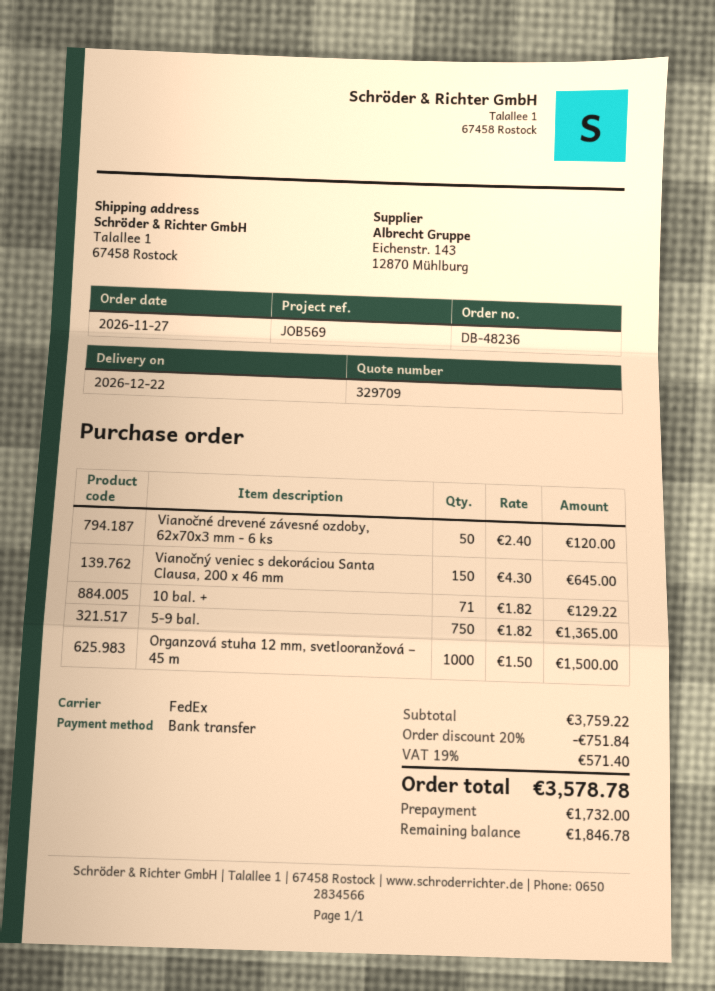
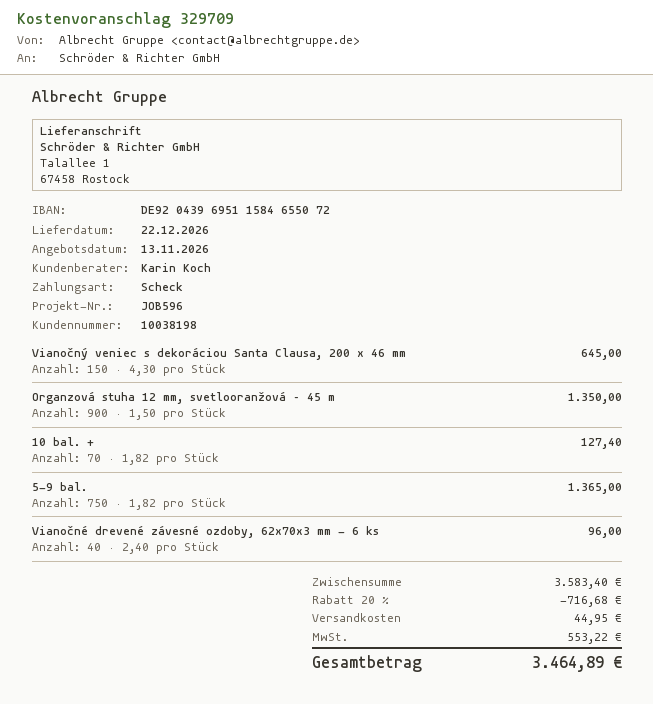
reference: JOB569 -> JOB596
payment method: bank transfer -> cheque
Vianočné drevené závesné ozdoby, 62x70x3 mm - 6 ks: 50 x 2.40 = 120.00 -> 40 x 2.40 = 96.00
10 bal. +: 71 x 1.82 = 129.22 -> 70 x 1.82 = 127.40
Organzová stuha 12 mm, svetlooranžová – 45 m: 1000 x 1.50 = 1500.00 -> 900 x 1.50 = 1350.00
subtotal: 3759.22 -> 3583.40
discount: 20% = 751.84 -> 20% = 716.68
shipping: none -> 44.95
tax: 571.40 -> 553.22
total: 3578.78 -> 3464.89

